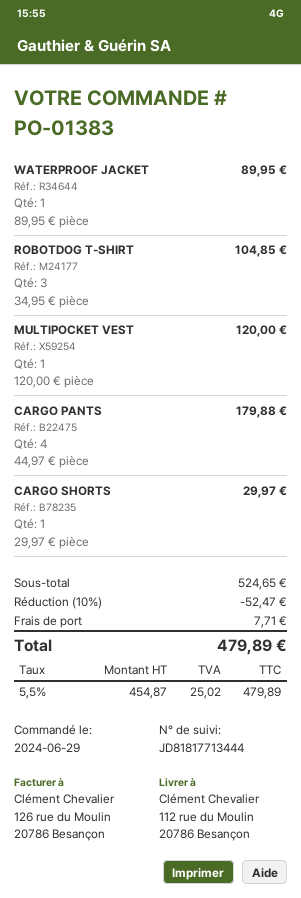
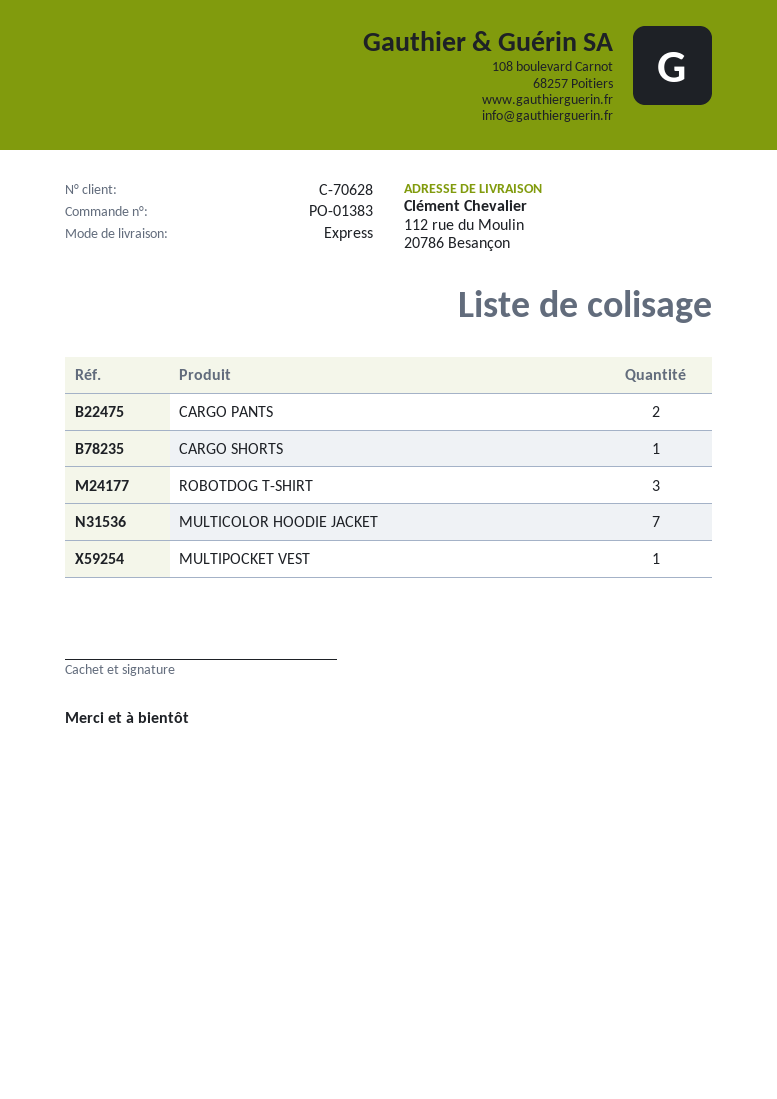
WATERPROOF JACKET: 1 -> none
CARGO PANTS: 4 -> 2
MULTICOLOR HOODIE JACKET: none -> 7

